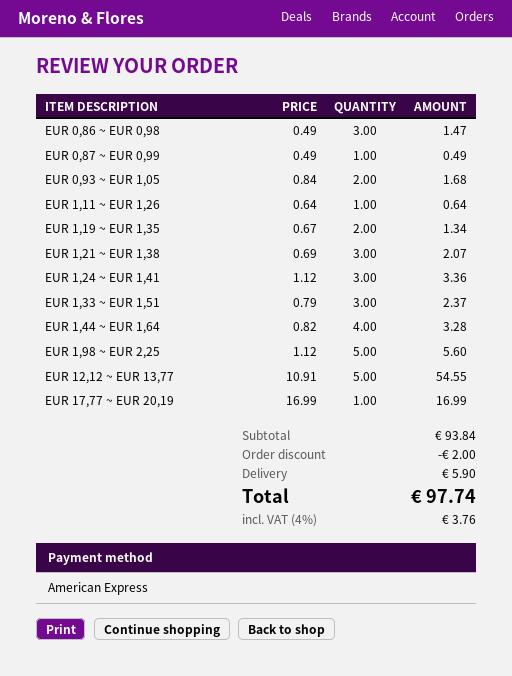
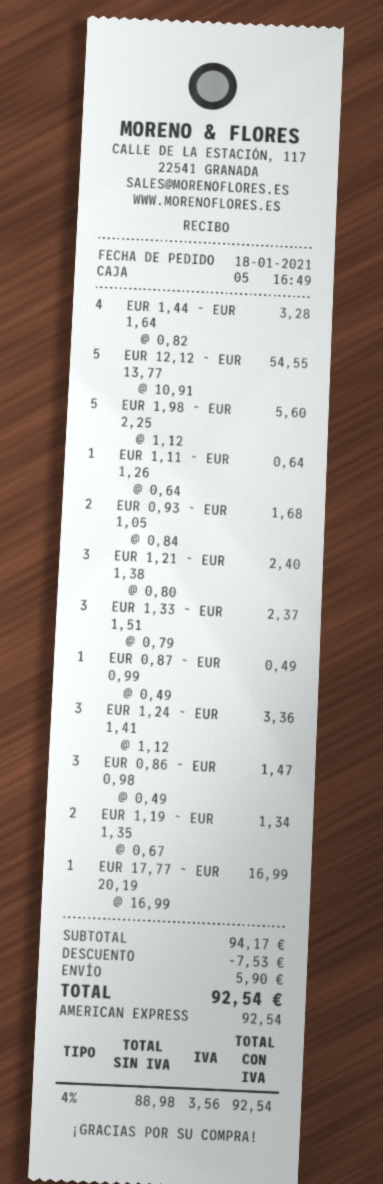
EUR 1,21 ~ EUR 1,38: 3 x 0.69 = 2.07 -> 3 x 0.80 = 2.40
subtotal: 93.84 -> 94.17
discount: 2.00 -> 7.53
tax: 4% = 3.76 -> 4% = 3.56
total: 97.74 -> 92.54

